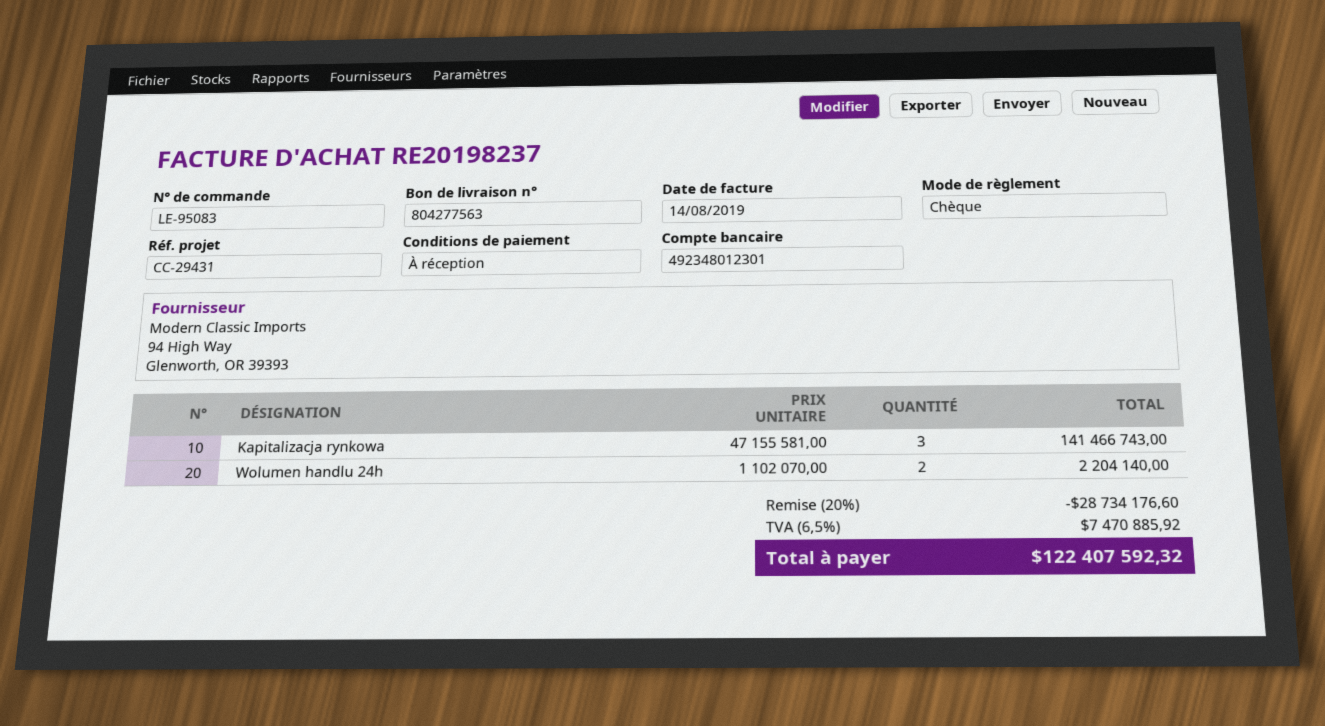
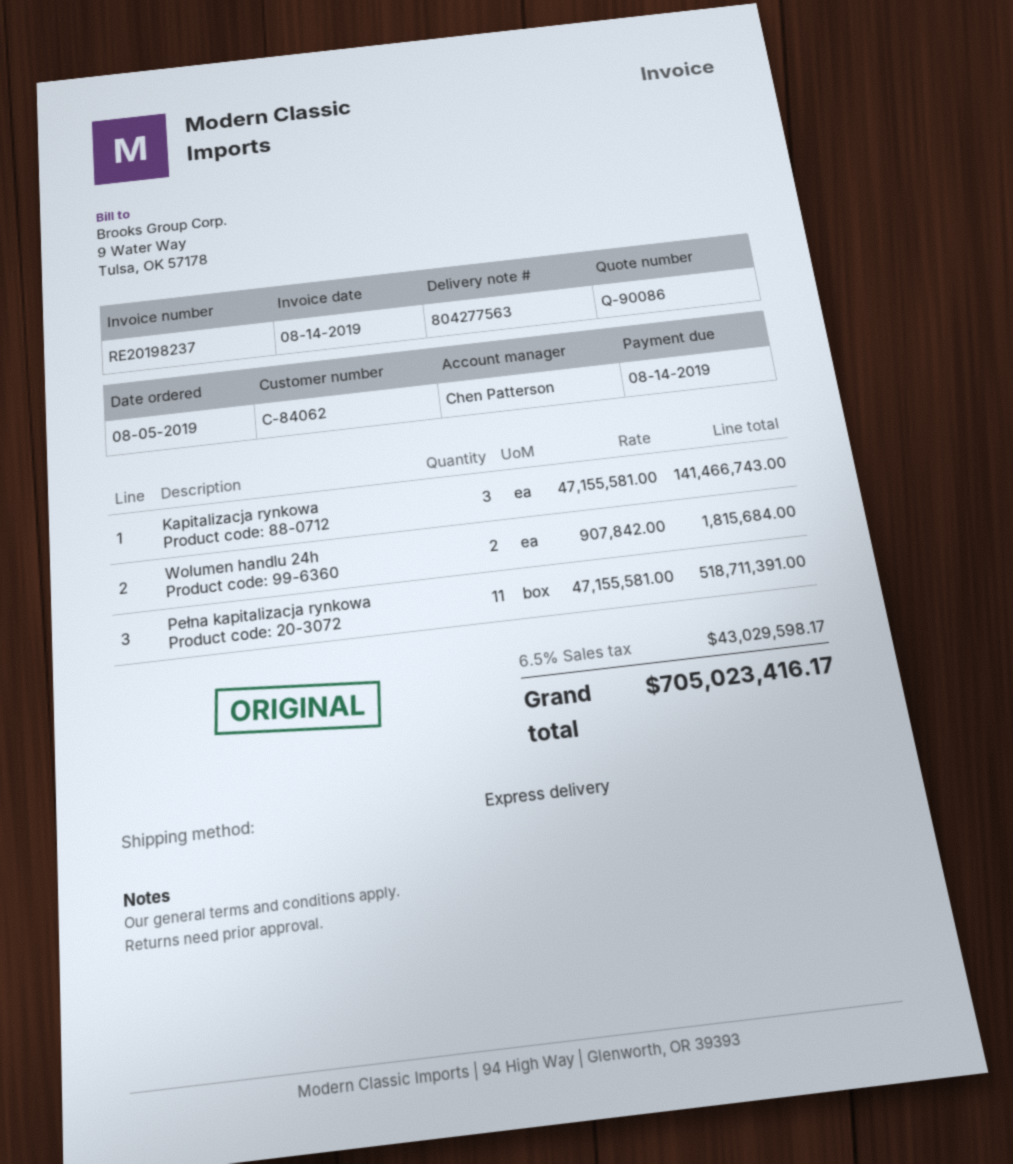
Wolumen handlu 24h: 2 x 1102070.00 = 2204140.00 -> 2 x 907842.00 = 1815684.00
Pełna kapitalizacja rynkowa: none -> 11 x 47155581.00 = 518711391.00
discount: 20% = 28734176.60 -> none
tax: 6.5% = 7470885.92 -> 6.5% = 43029598.17
total: 122407592.32 -> 705023416.17

